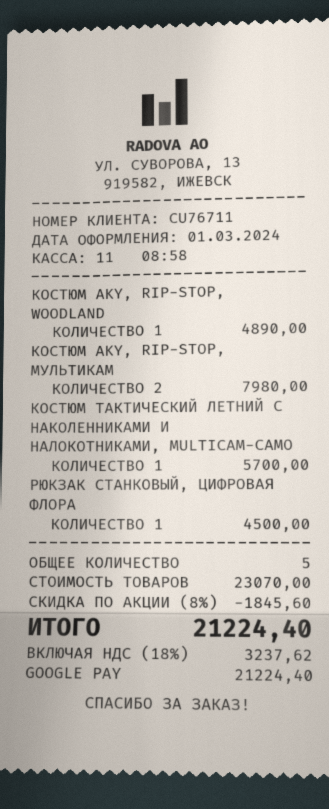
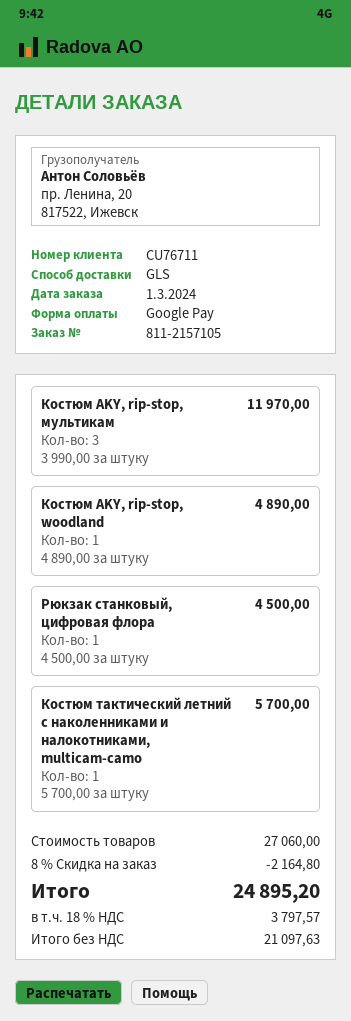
КОСТЮМ AKY, RIP-STOP, МУЛЬТИКАМ: 2 for 7980.00 -> 3 for 11970.00
subtotal: 23070.00 -> 27060.00
discount: 8% = 1845.60 -> 8% = 2164.80
tax: 18% = 3237.62 -> 18% = 3797.57
total: 21224.40 -> 24895.20

